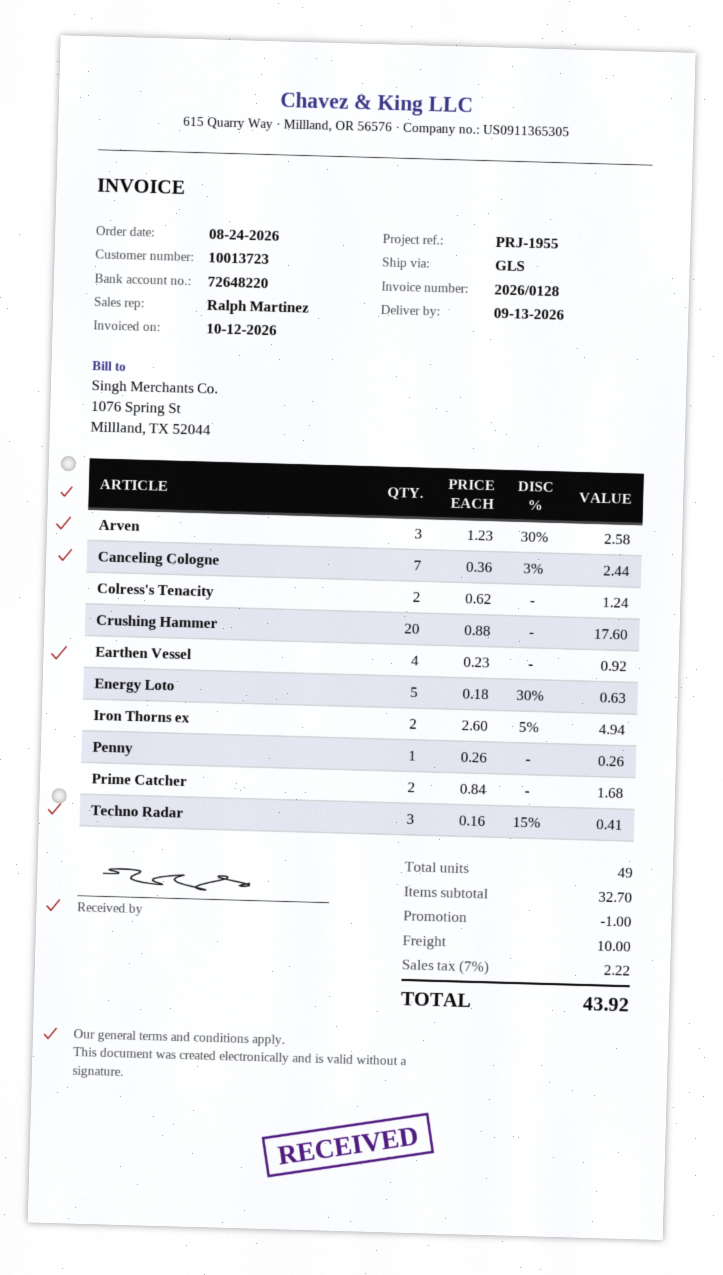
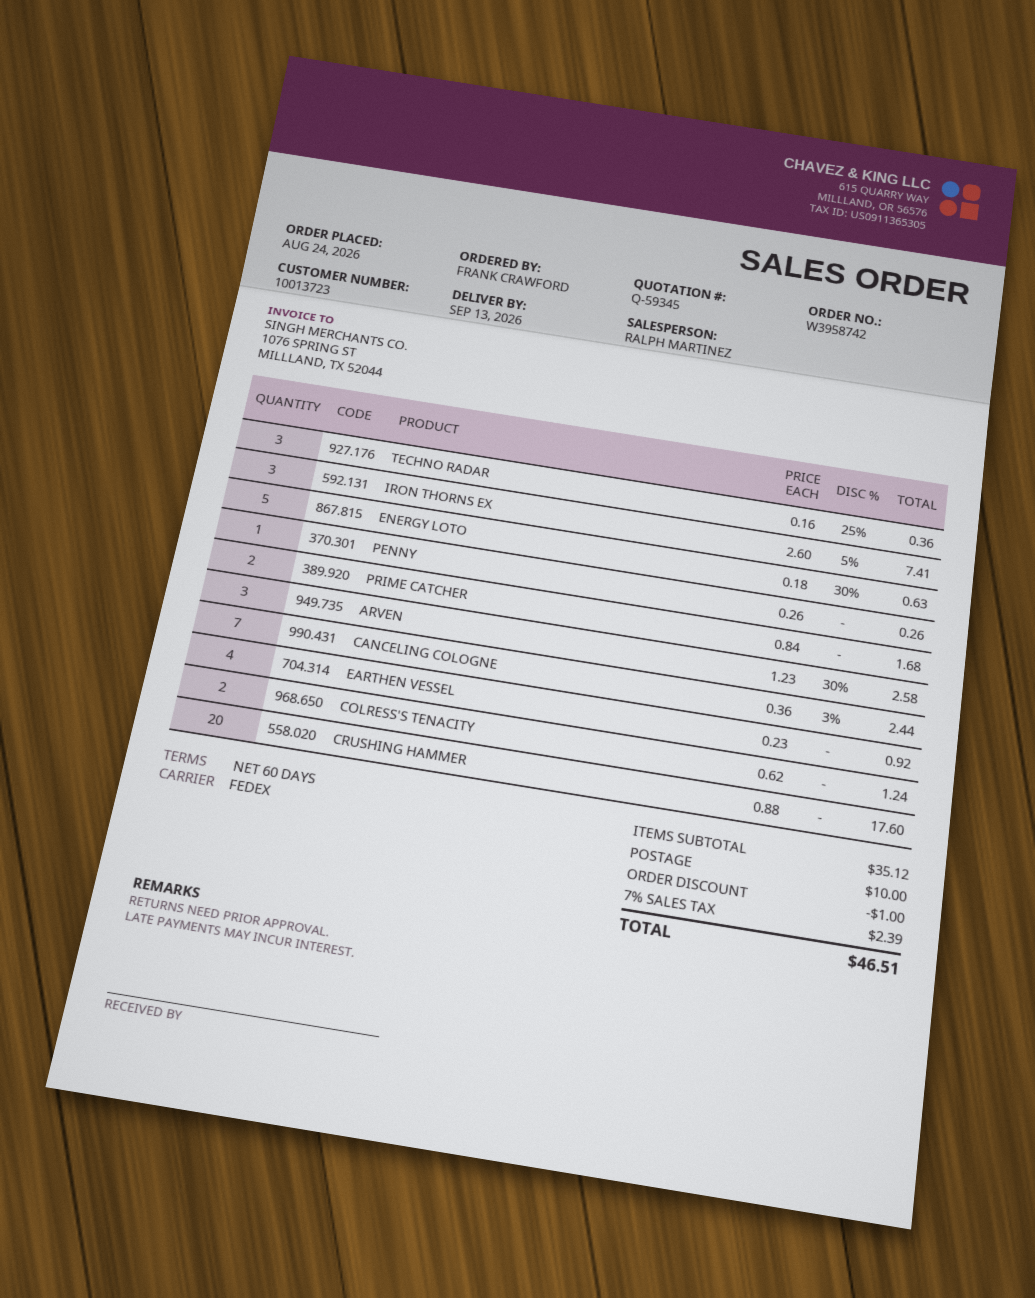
shipping method: GLS -> FedEx
Iron Thorns ex: 2 x 2.60 - 5% = 4.94 -> 3 x 2.60 - 5% = 7.41
Techno Radar: 3 x 0.16 - 15% = 0.41 -> 3 x 0.16 - 25% = 0.36
subtotal: 32.70 -> 35.12
tax: 7% = 2.22 -> 7% = 2.39
total: 43.92 -> 46.51

